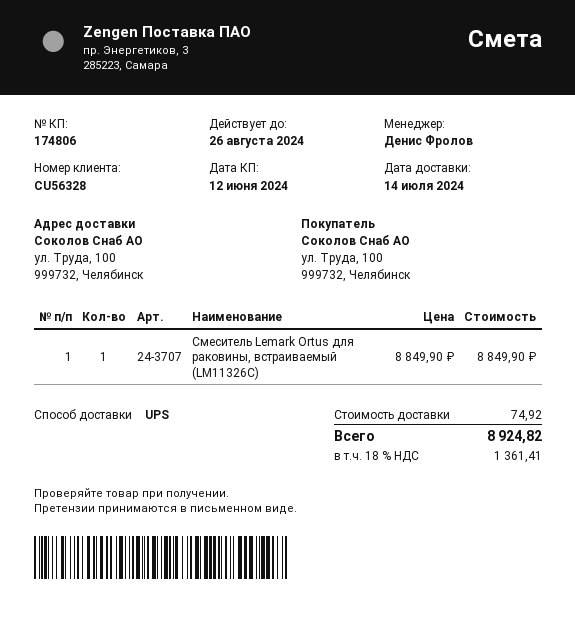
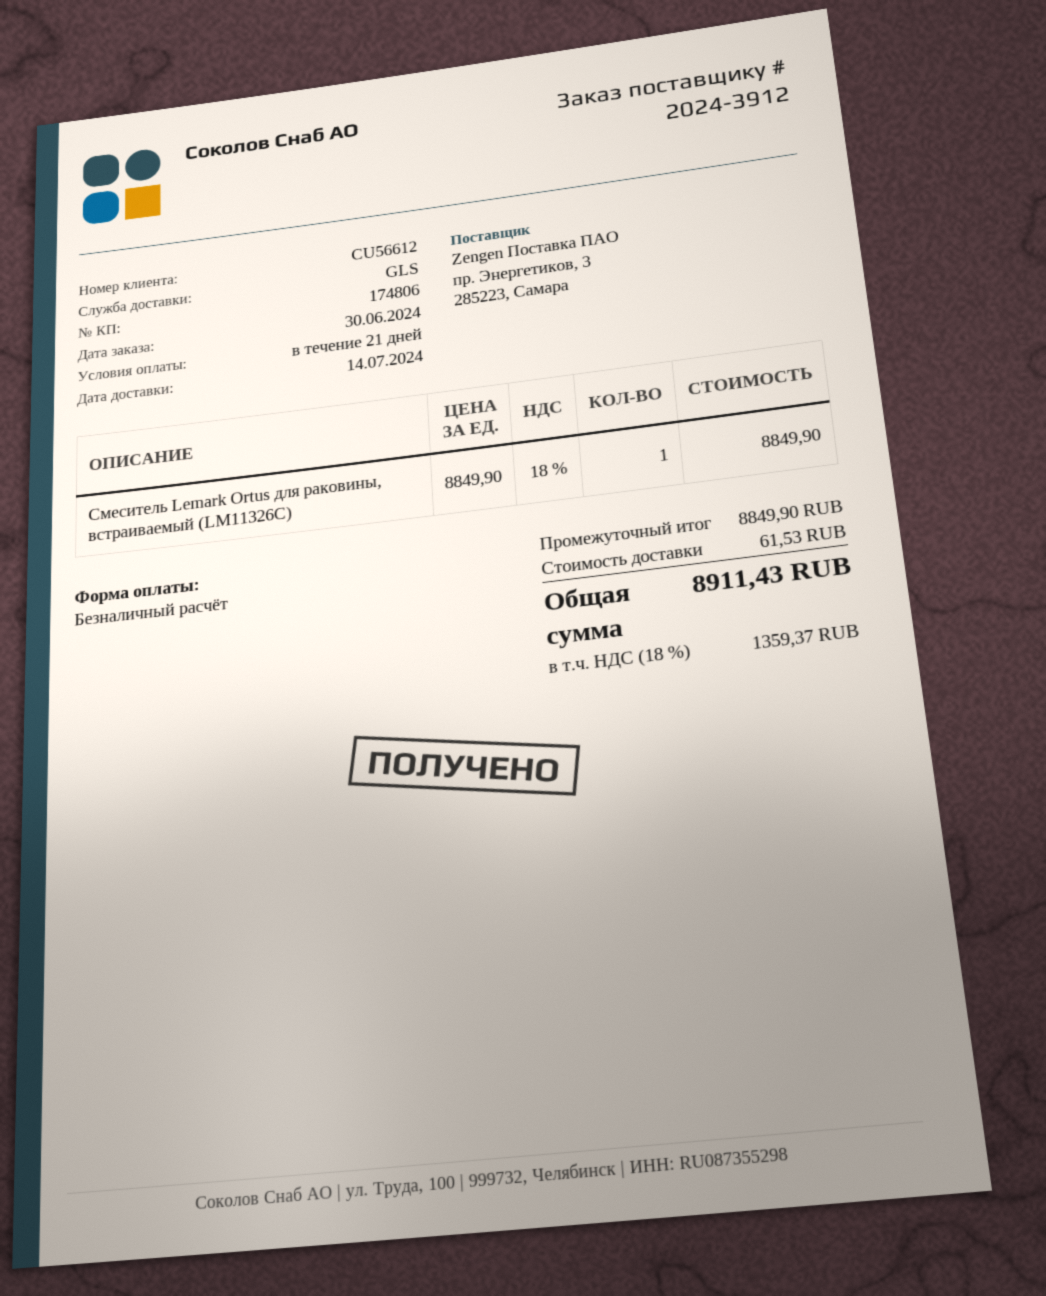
customer number: CU56328 -> CU56612
shipping method: UPS -> GLS
shipping: 74.92 -> 61.53
tax: 18% = 1361.41 -> 18% = 1359.37
total: 8924.82 -> 8911.43

